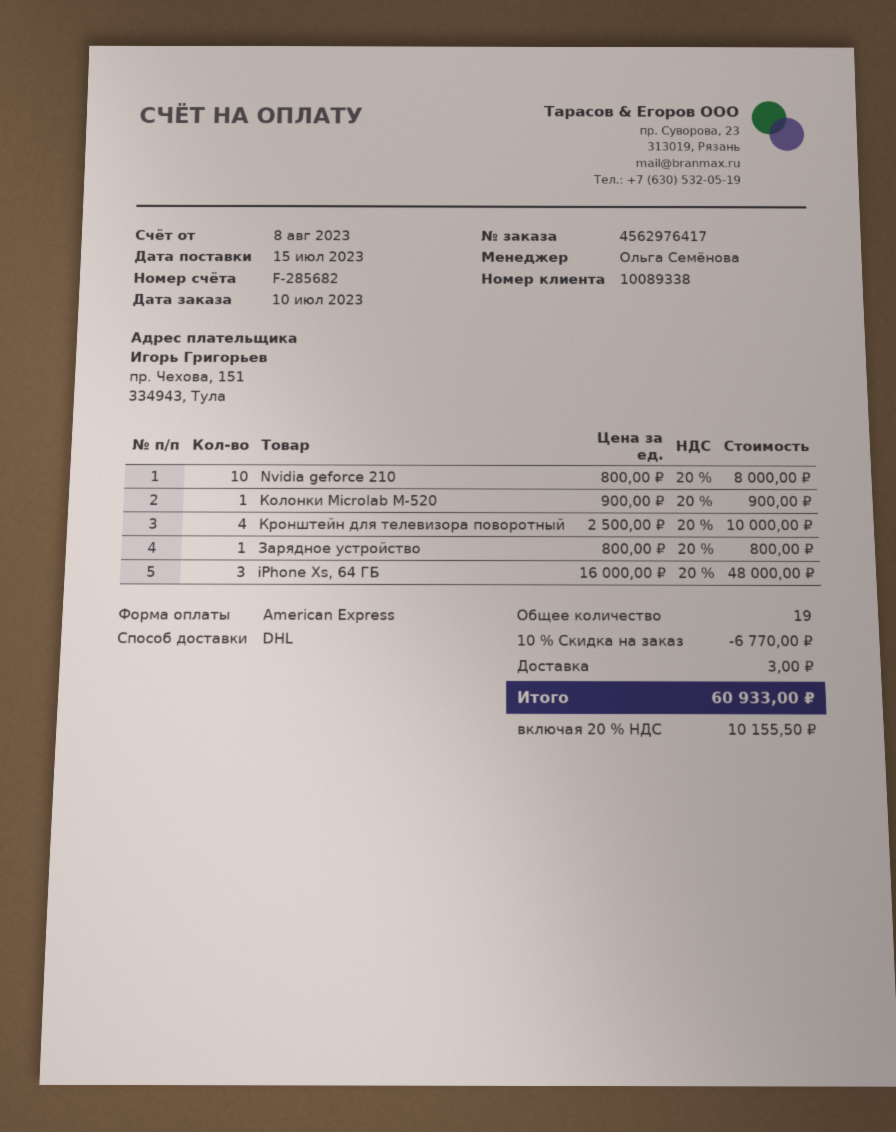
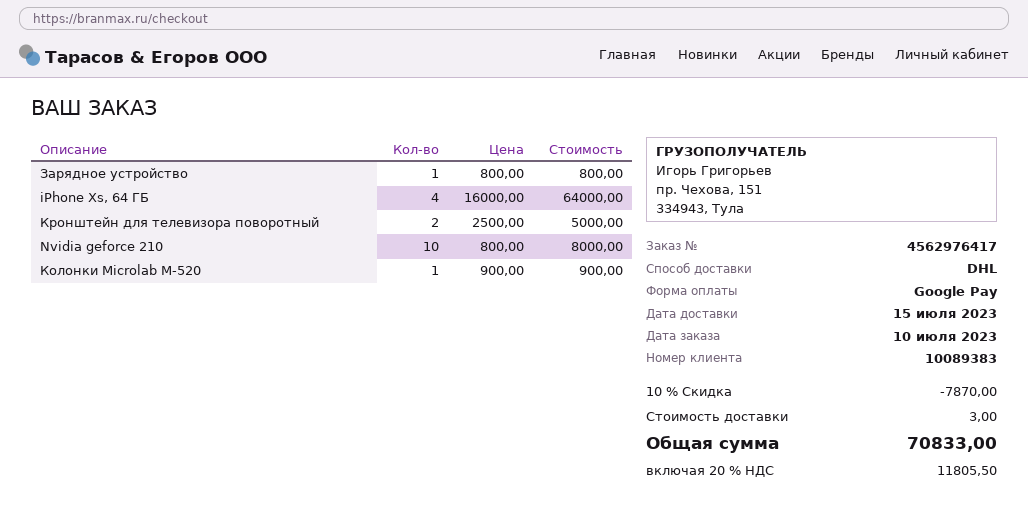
customer number: 10089338 -> 10089383
payment method: American Express -> Google Pay
Кронштейн для телевизора поворотный: 4 x 2500.00 = 10000.00 -> 2 x 2500.00 = 5000.00
iPhone Xs, 64 ГБ: 3 x 16000.00 = 48000.00 -> 4 x 16000.00 = 64000.00
discount: 10% = 6770.00 -> 10% = 7870.00
tax: 20% = 10155.50 -> 20% = 11805.50
total: 60933.00 -> 70833.00

